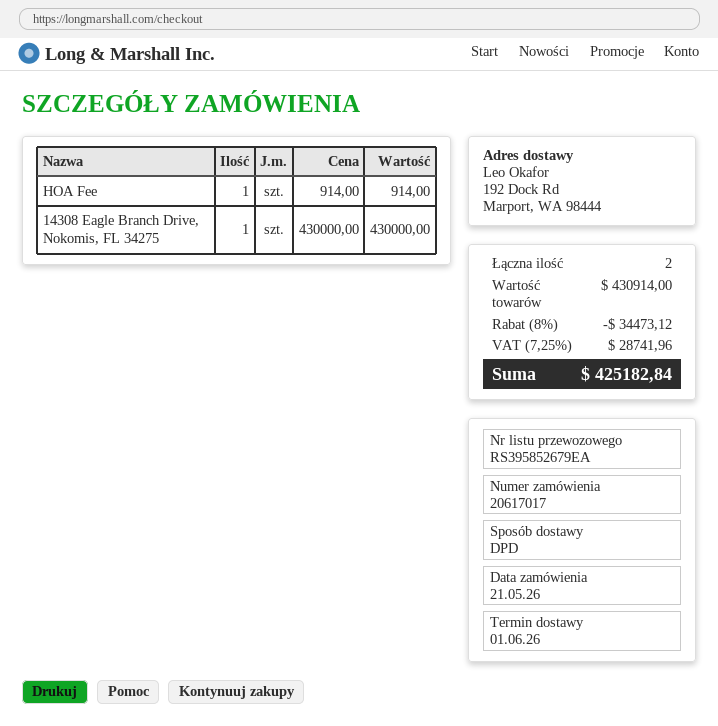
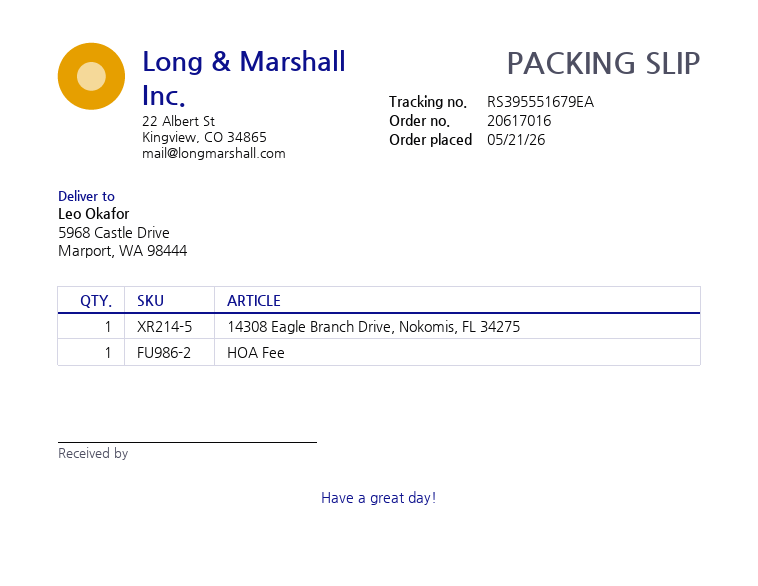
order number: 20617017 -> 20617016
tracking number: RS395852679EA -> RS395551679EA
ship to: 192 Dock Rd, Marport, WA 98444 -> 5968 Castle Drive, Marport, WA 98444

